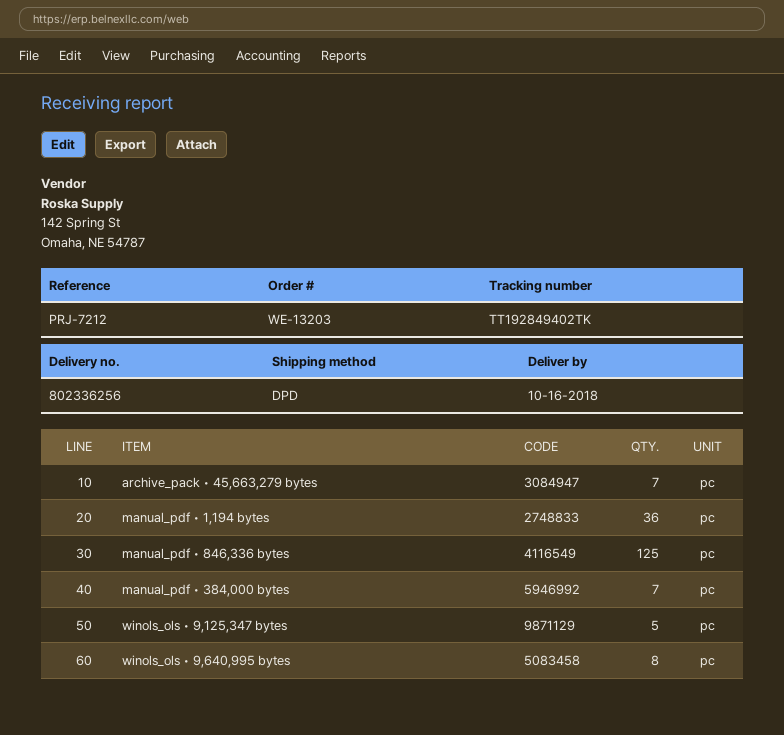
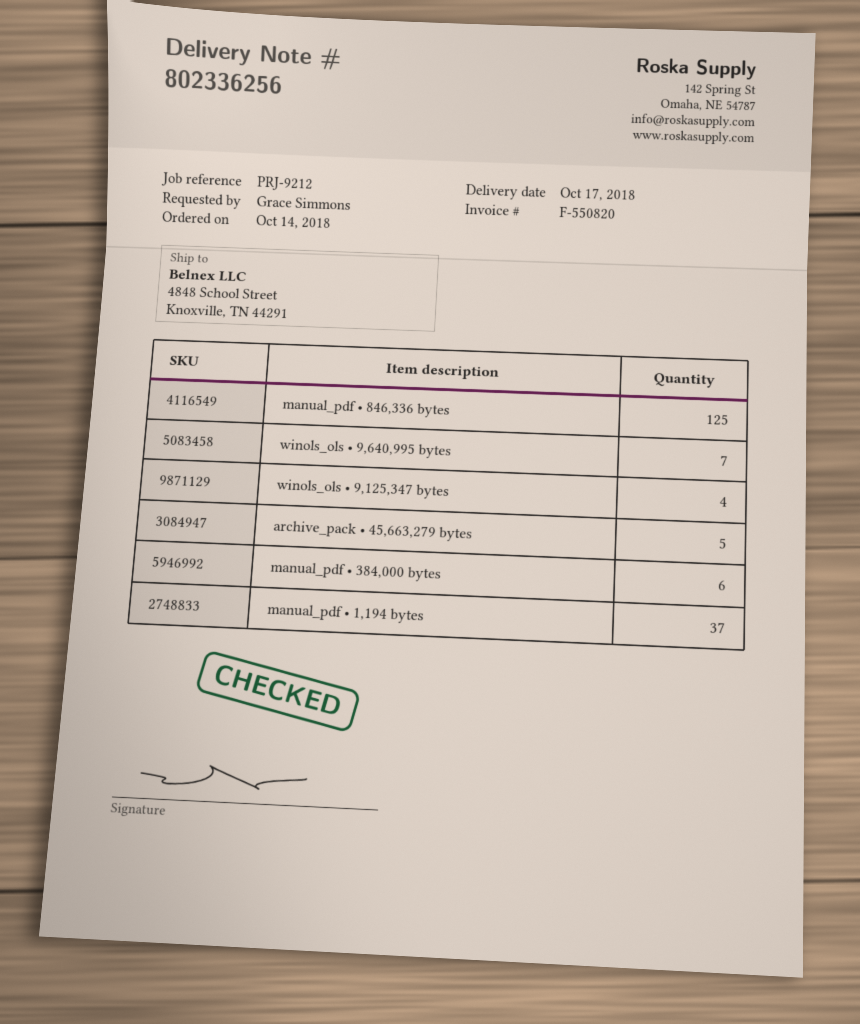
delivery date: 2018-10-16 -> 2018-10-17
reference: PRJ-7212 -> PRJ-9212
archive_pack • 45,663,279 bytes: 7 -> 5
manual_pdf • 1,194 bytes: 36 -> 37
manual_pdf • 384,000 bytes: 7 -> 6
winols_ols • 9,125,347 bytes: 5 -> 4
winols_ols • 9,640,995 bytes: 8 -> 7

